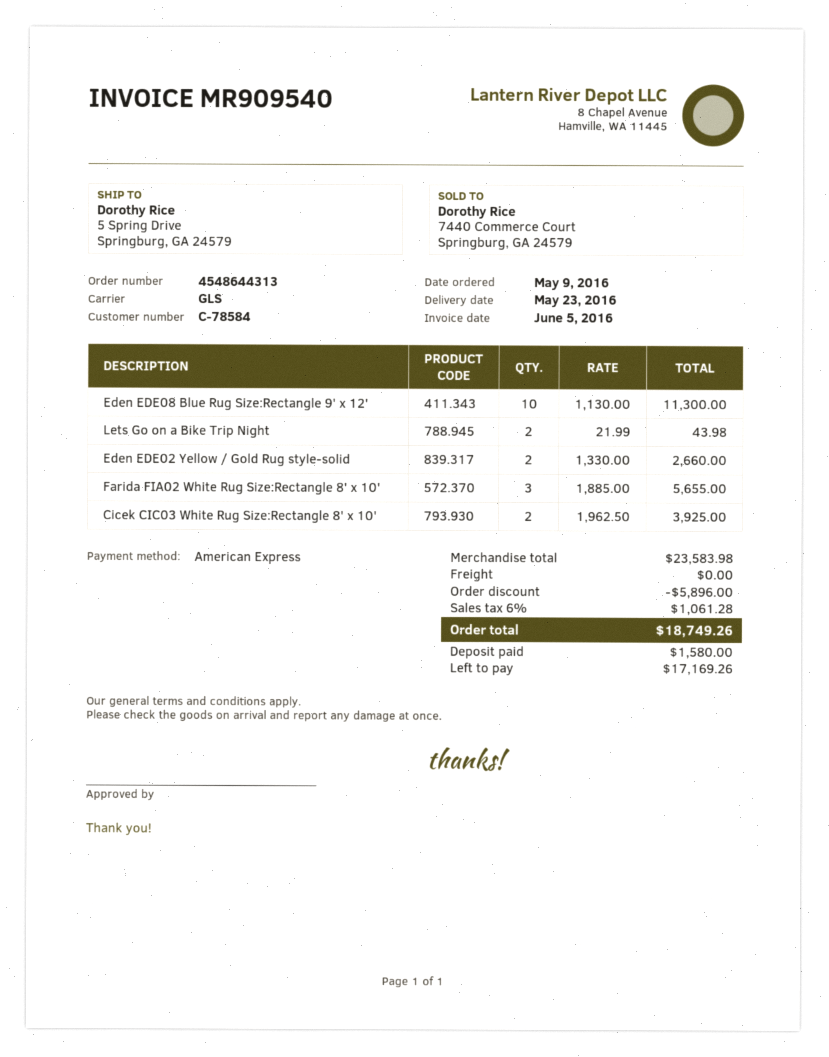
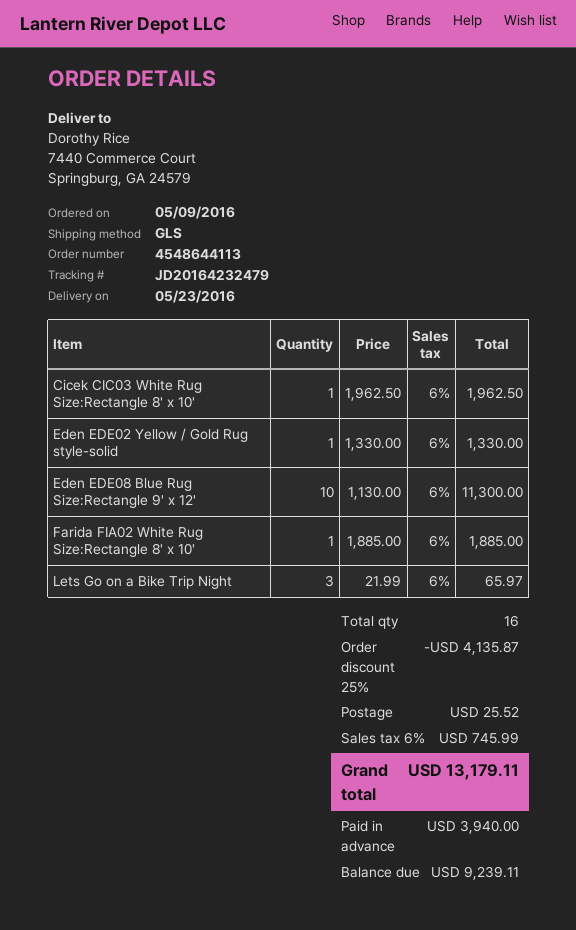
order number: 4548644313 -> 4548644113
ship to: 5 Spring Drive, Springburg, GA 24579 -> 7440 Commerce Court, Springburg, GA 24579
Lets Go on a Bike Trip Night: 2 x 21.99 = 43.98 -> 3 x 21.99 = 65.97
Eden EDE02 Yellow / Gold Rug style-solid: 2 x 1330.00 = 2660.00 -> 1 x 1330.00 = 1330.00
Farida FIA02 White Rug Size:Rectangle 8' x 10': 3 x 1885.00 = 5655.00 -> 1 x 1885.00 = 1885.00
Cicek CIC03 White Rug Size:Rectangle 8' x 10': 2 x 1962.50 = 3925.00 -> 1 x 1962.50 = 1962.50
discount: 5896.00 -> 4135.87
shipping: 0.00 -> 25.52
tax: 6% = 1061.28 -> 6% = 745.99
total: 18749.26 -> 13179.11
deposit: 1580.00 -> 3940.00
balance: 17169.26 -> 9239.11

